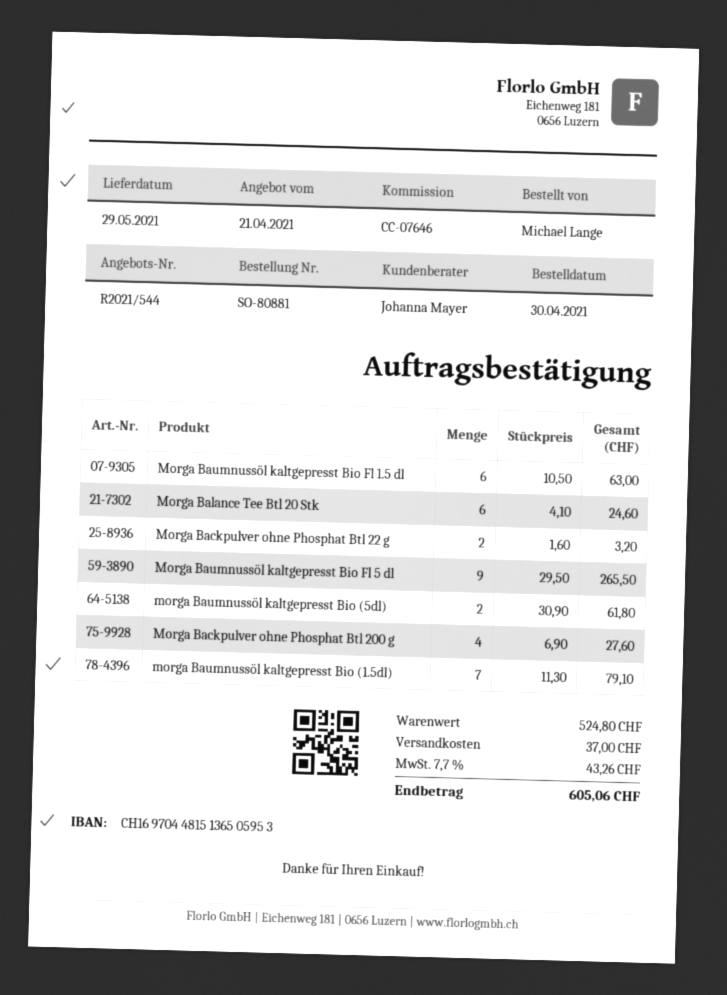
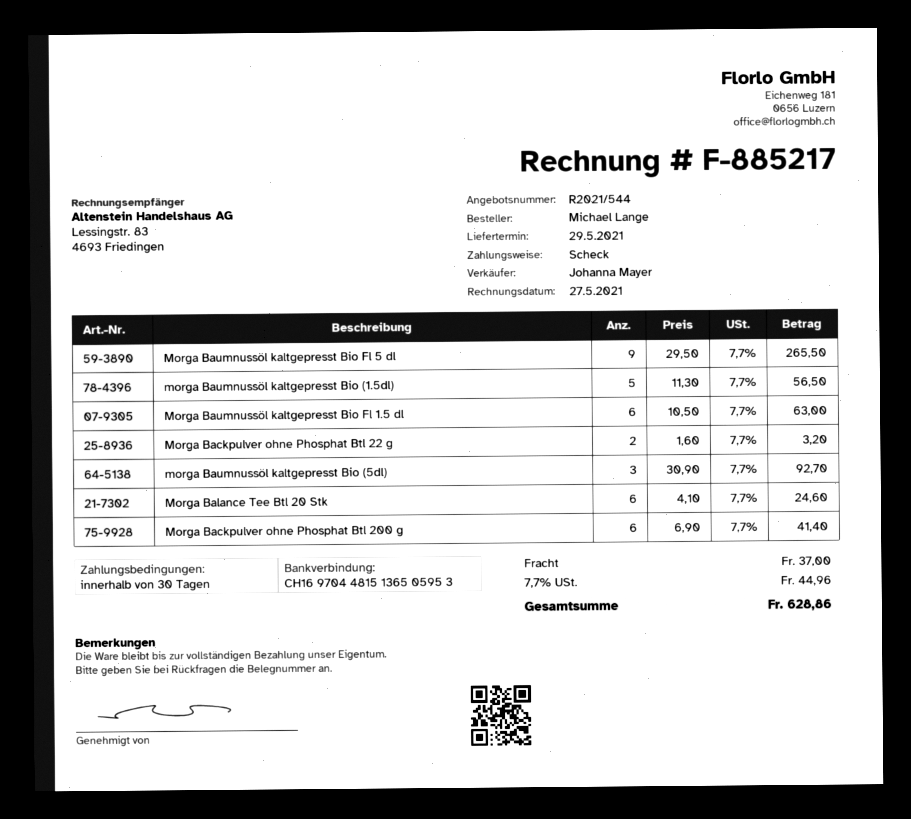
morga Baumnussöl kaltgepresst Bio (5dl): 2 x 30.90 = 61.80 -> 3 x 30.90 = 92.70
Morga Backpulver ohne Phosphat Btl 200 g: 4 x 6.90 = 27.60 -> 6 x 6.90 = 41.40
morga Baumnussöl kaltgepresst Bio (1.5dl): 7 x 11.30 = 79.10 -> 5 x 11.30 = 56.50
tax: 7.7% = 43.26 -> 7.7% = 44.96
total: 605.06 -> 628.86

